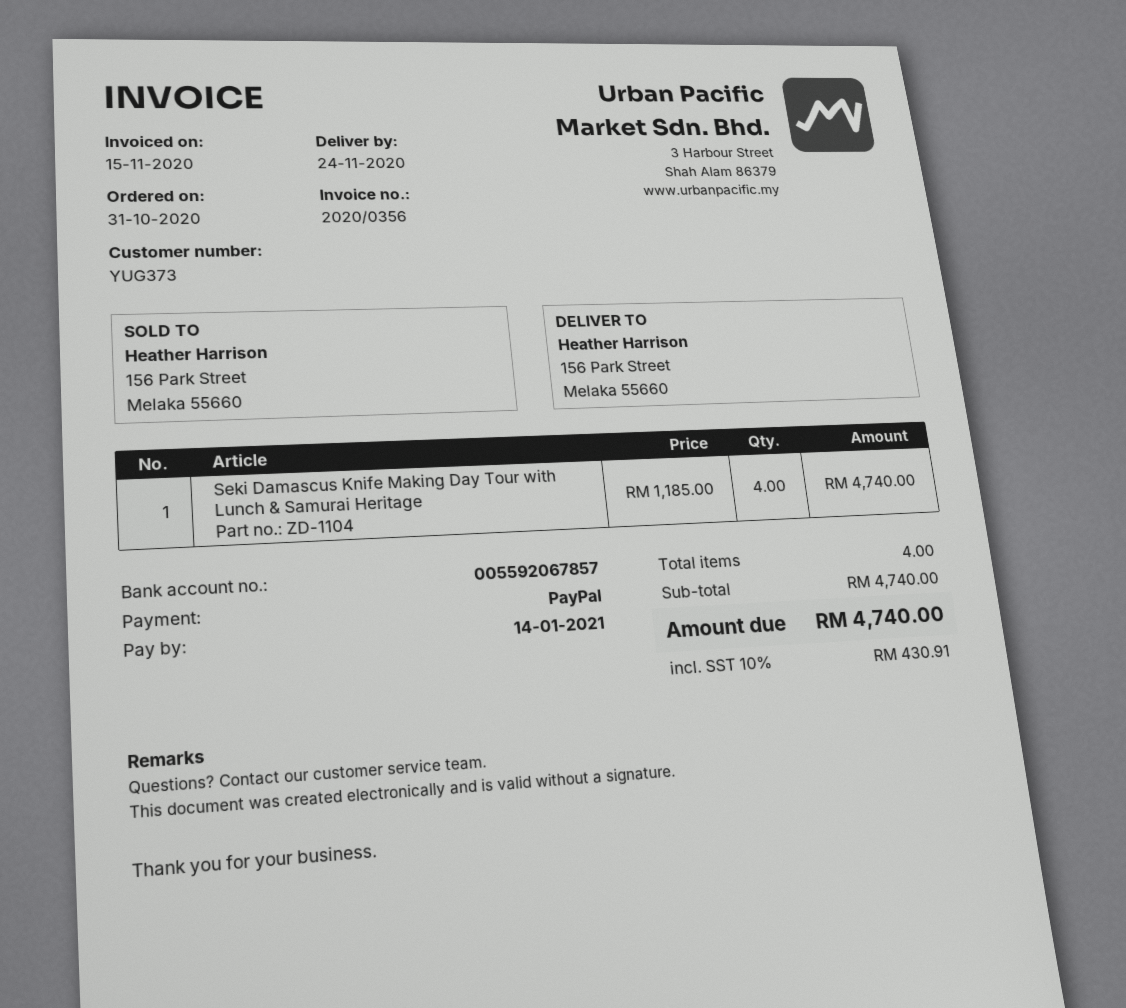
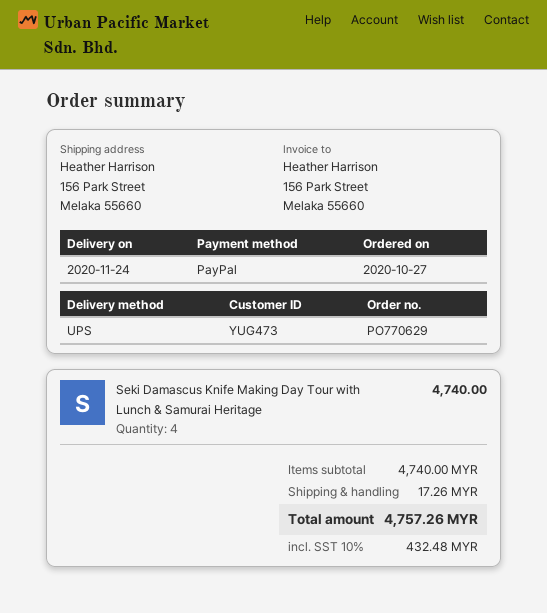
order date: 2020-10-31 -> 2020-10-27
customer number: YUG373 -> YUG473
shipping: none -> 17.26
tax: 10% = 430.91 -> 10% = 432.48
total: 4740.00 -> 4757.26

